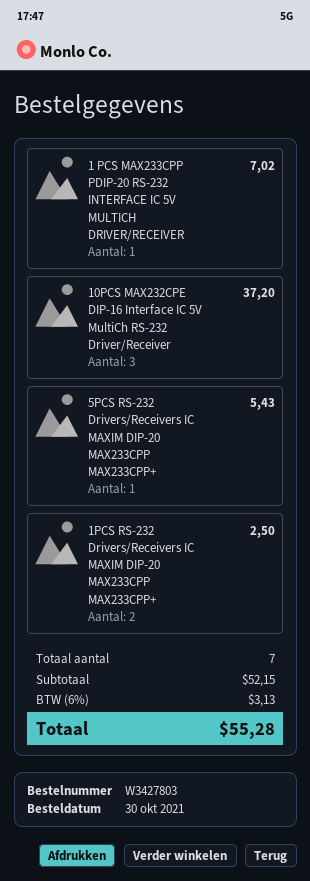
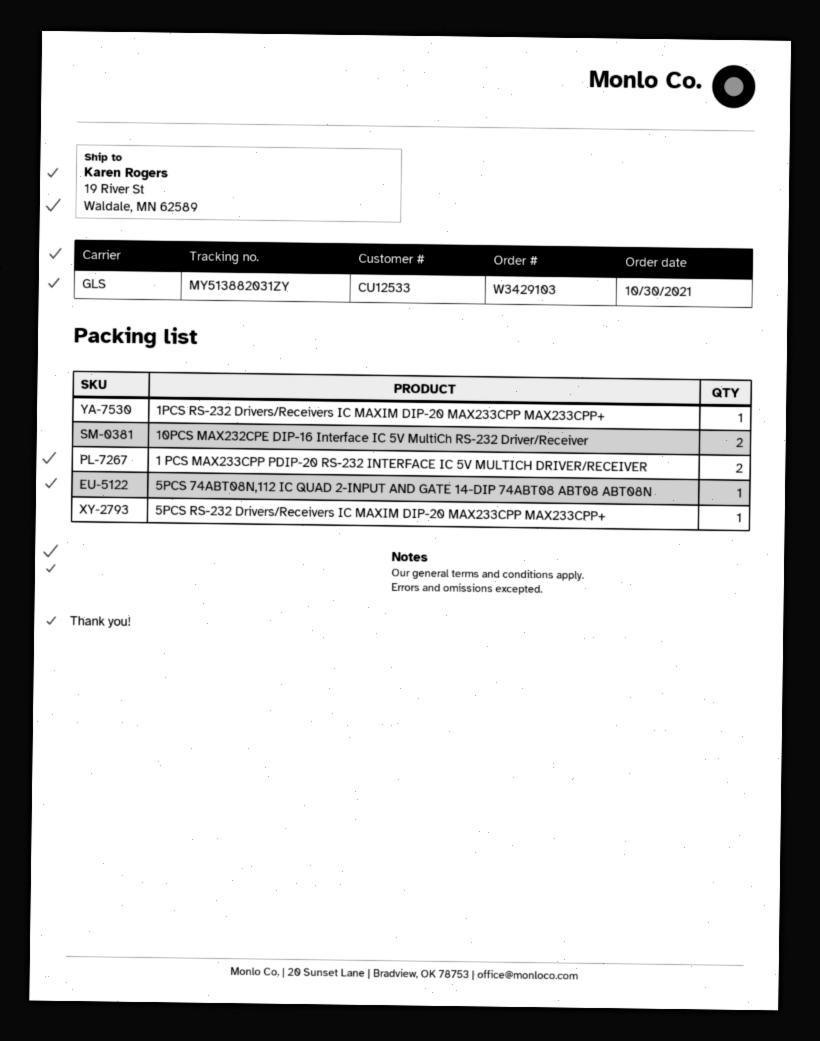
order number: W3427803 -> W3429103
1 PCS MAX233CPP PDIP-20 RS-232 INTERFACE IC 5V MULTICH DRIVER/RECEIVER: 1 -> 2
10PCS MAX232CPE DIP-16 Interface IC 5V MultiCh RS-232 Driver/Receiver: 3 -> 2
1PCS RS-232 Drivers/Receivers IC MAXIM DIP-20 MAX233CPP MAX233CPP+: 2 -> 1
5PCS 74ABT08N,112 IC QUAD 2-INPUT AND GATE 14-DIP 74ABT08 ABT08 ABT08N: none -> 1

